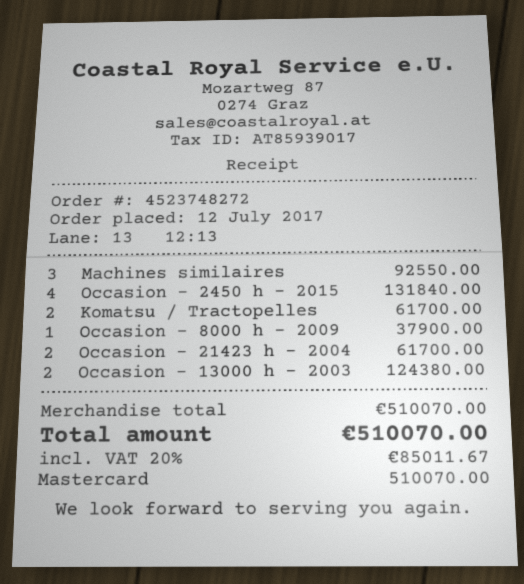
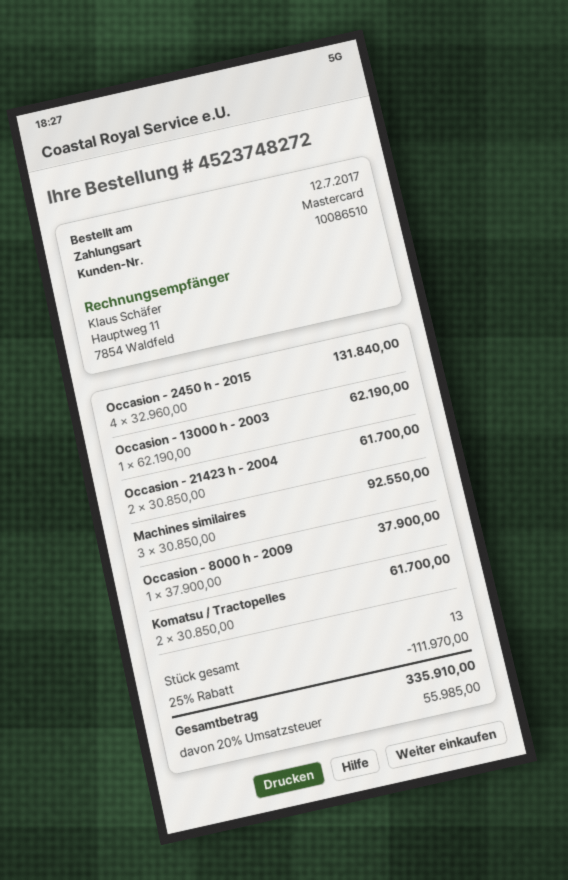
Occasion - 13000 h - 2003: 2 for 124380.00 -> 1 for 62190.00
discount: none -> 25% = 111970.00
tax: 20% = 85011.67 -> 20% = 55985.00
total: 510070.00 -> 335910.00

